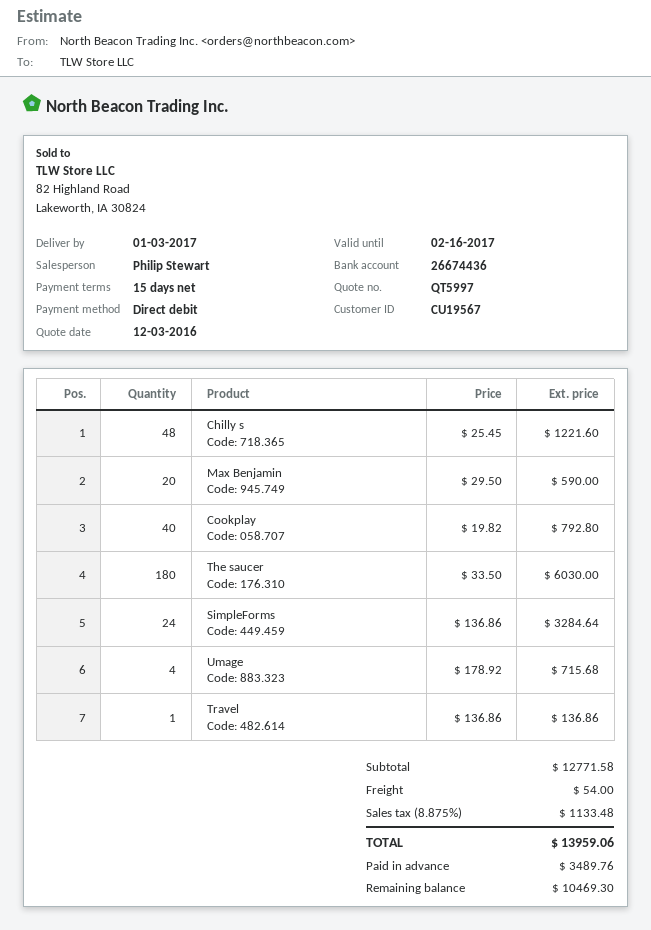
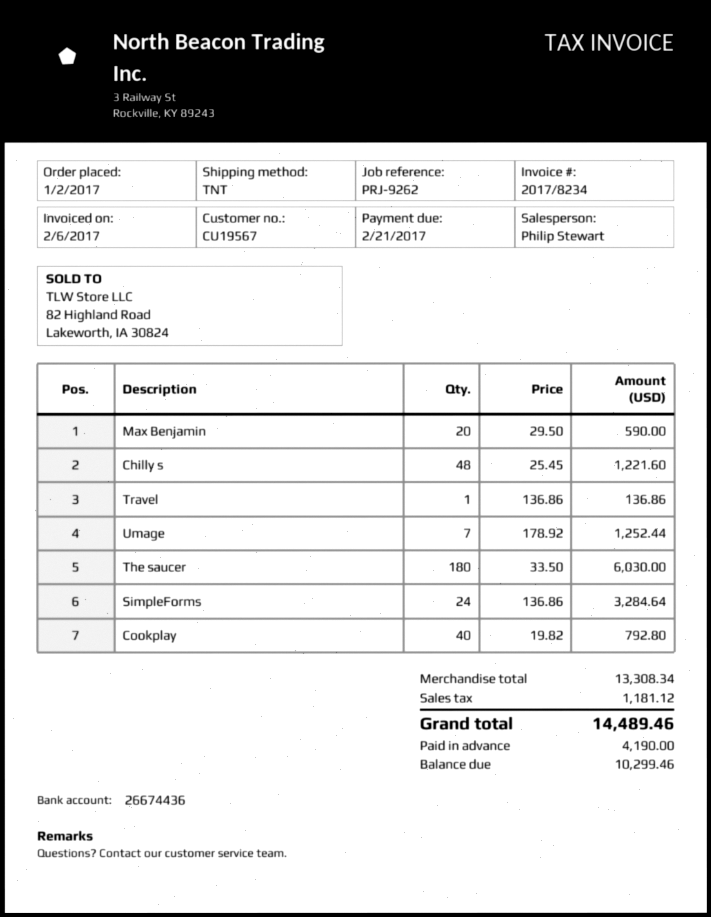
Umage: 4 x 178.92 = 715.68 -> 7 x 178.92 = 1252.44
subtotal: 12771.58 -> 13308.34
shipping: 54.00 -> none
tax: 1133.48 -> 1181.12
total: 13959.06 -> 14489.46
deposit: 3489.76 -> 4190.00
balance: 10469.30 -> 10299.46

